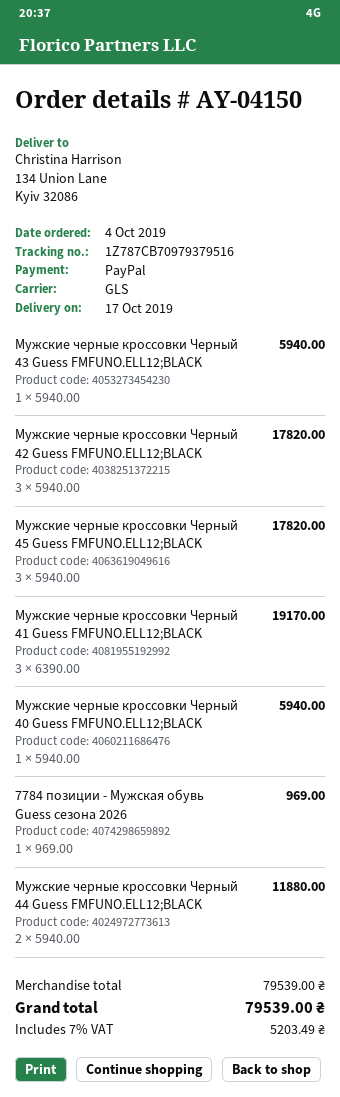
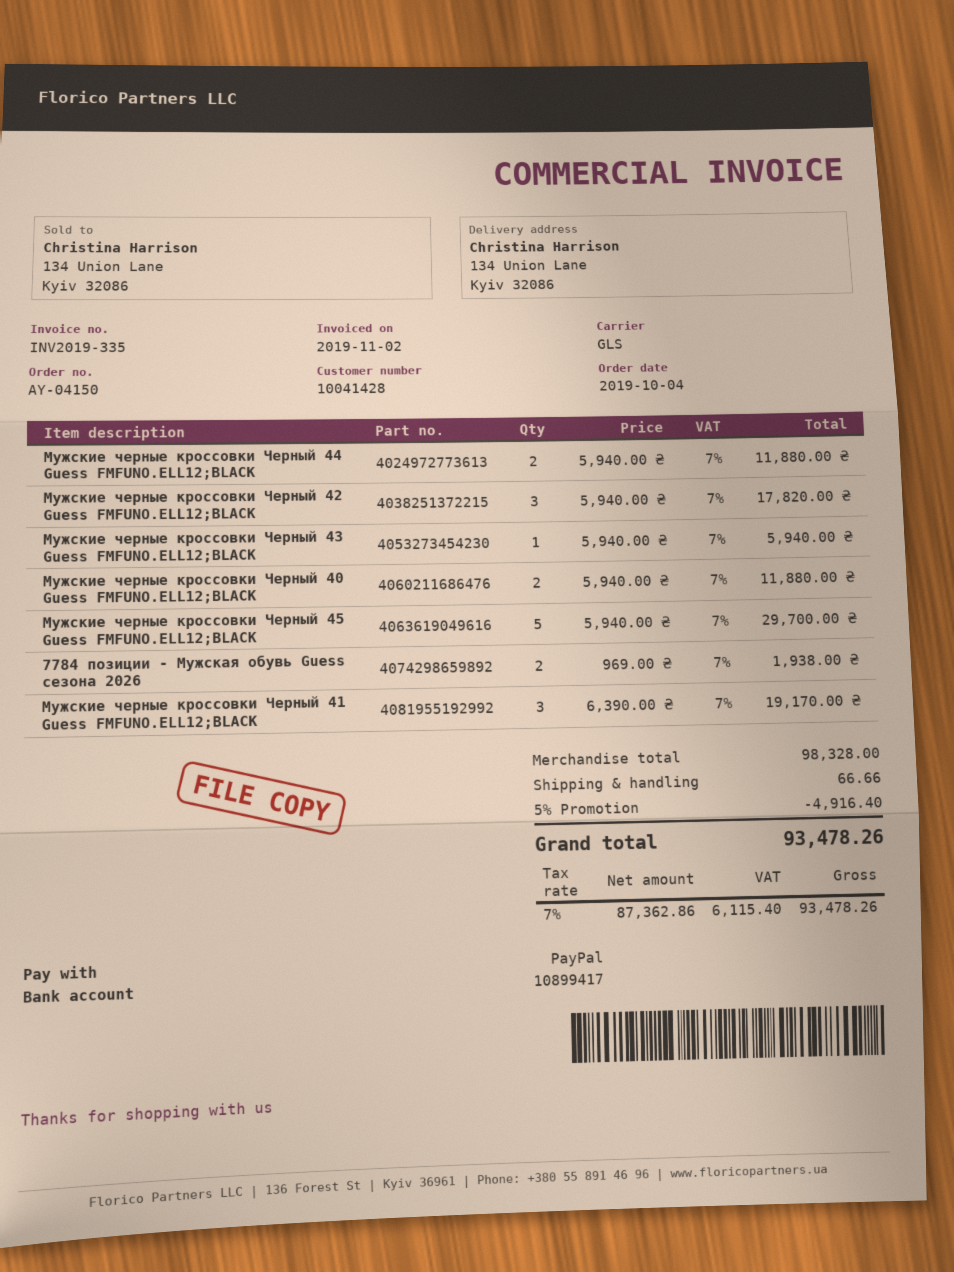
Мужские черные кроссовки Черный 45 Guess FMFUNO.ELL12;BLACK: 3 x 5940.00 = 17820.00 -> 5 x 5940.00 = 29700.00
Мужские черные кроссовки Черный 40 Guess FMFUNO.ELL12;BLACK: 1 x 5940.00 = 5940.00 -> 2 x 5940.00 = 11880.00
7784 позиции - Мужская обувь Guess сезона 2026: 1 x 969.00 = 969.00 -> 2 x 969.00 = 1938.00
subtotal: 79539.00 -> 98328.00
discount: none -> 5% = 4916.40
shipping: none -> 66.66
tax: 7% = 5203.49 -> 7% = 6115.40
total: 79539.00 -> 93478.26

